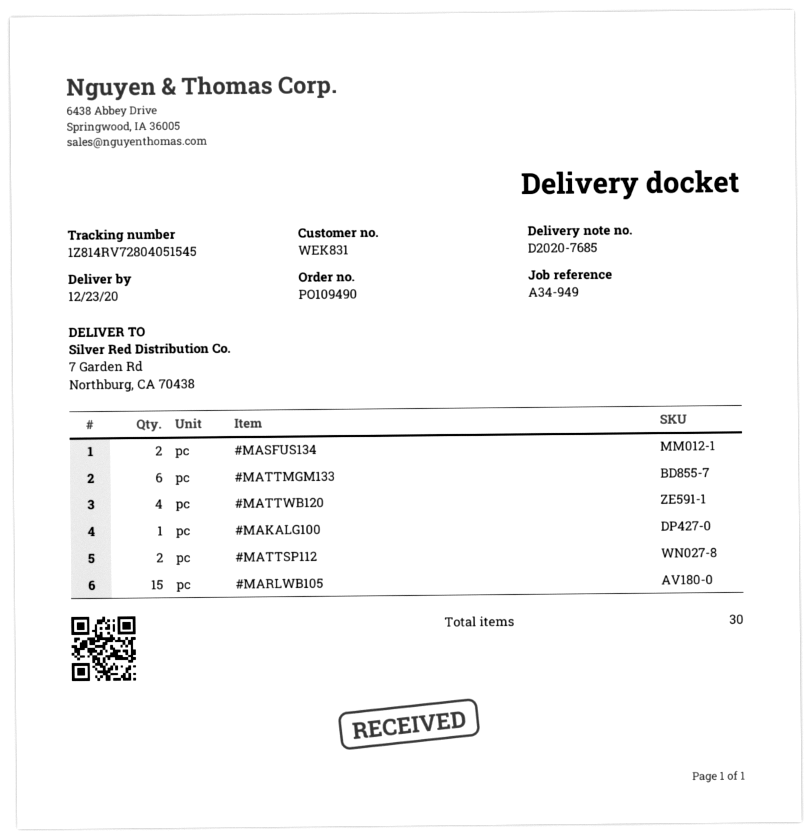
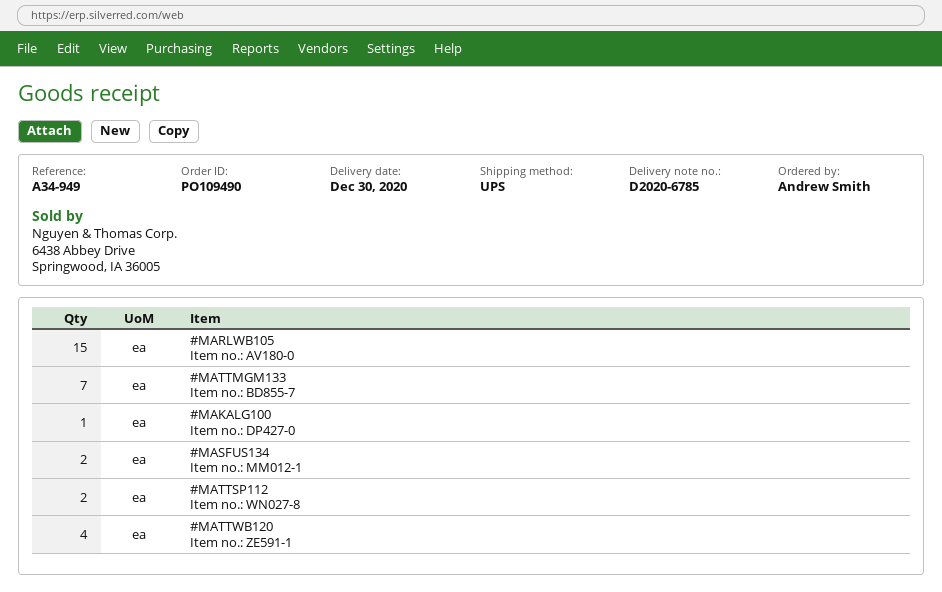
delivery note number: D2020-7685 -> D2020-6785
delivery date: 2020-12-23 -> 2020-12-30
#MATTMGM133: 6 -> 7

